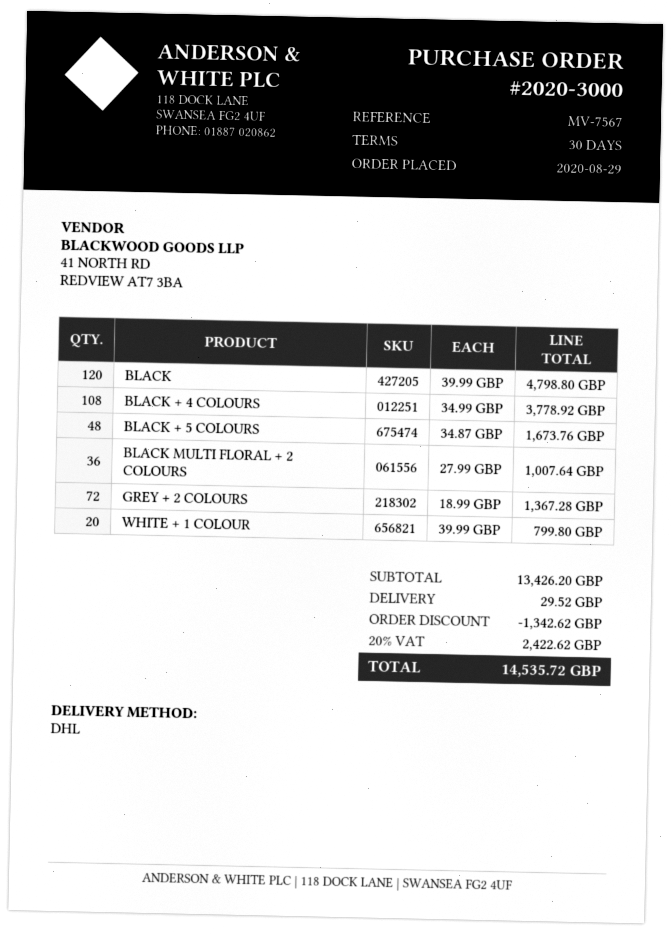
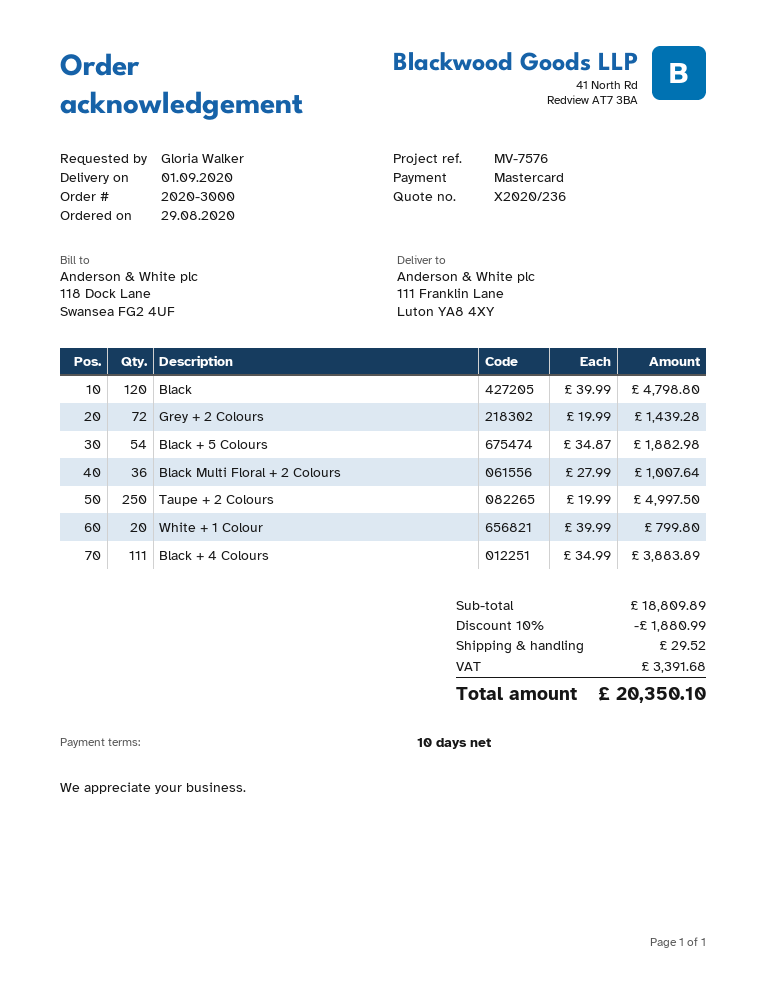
payment terms: 30 days -> 10 days
reference: MV-7567 -> MV-7576
BLACK + 4 COLOURS: 108 x 34.99 = 3778.92 -> 111 x 34.99 = 3883.89
BLACK + 5 COLOURS: 48 x 34.87 = 1673.76 -> 54 x 34.87 = 1882.98
GREY + 2 COLOURS: 72 x 18.99 = 1367.28 -> 72 x 19.99 = 1439.28
Taupe + 2 Colours: none -> 250 x 19.99 = 4997.50
subtotal: 13426.20 -> 18809.89
discount: 1342.62 -> 1880.99
tax: 2422.62 -> 3391.68
total: 14535.72 -> 20350.10

